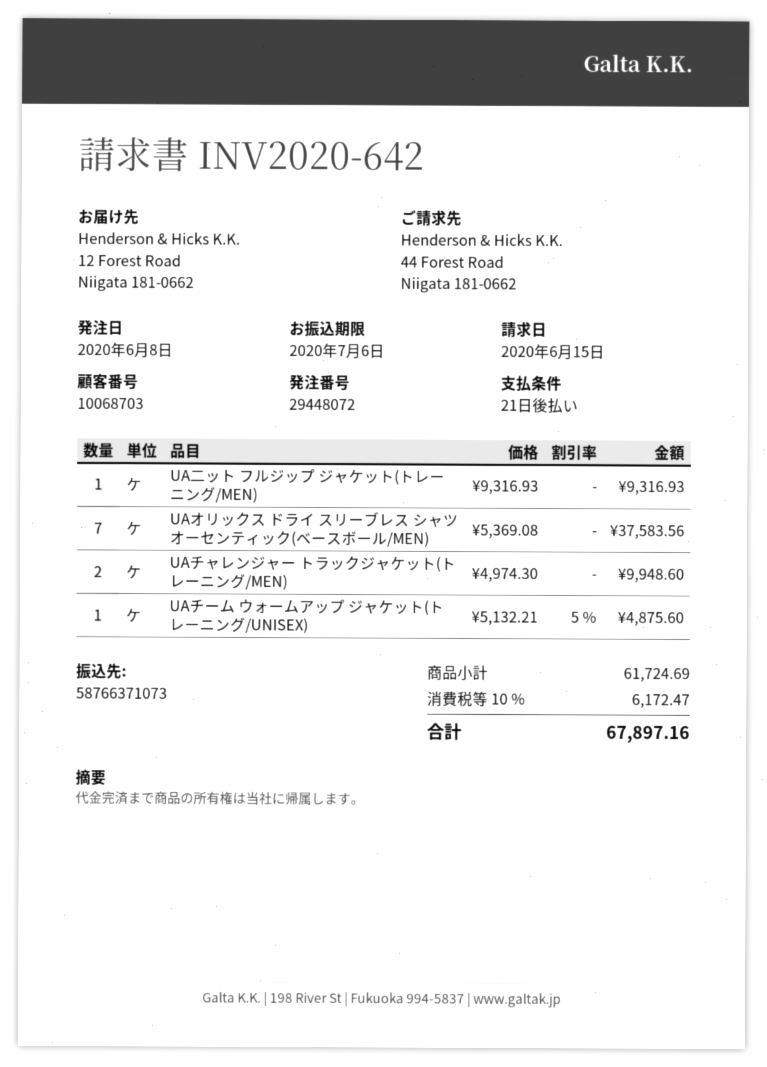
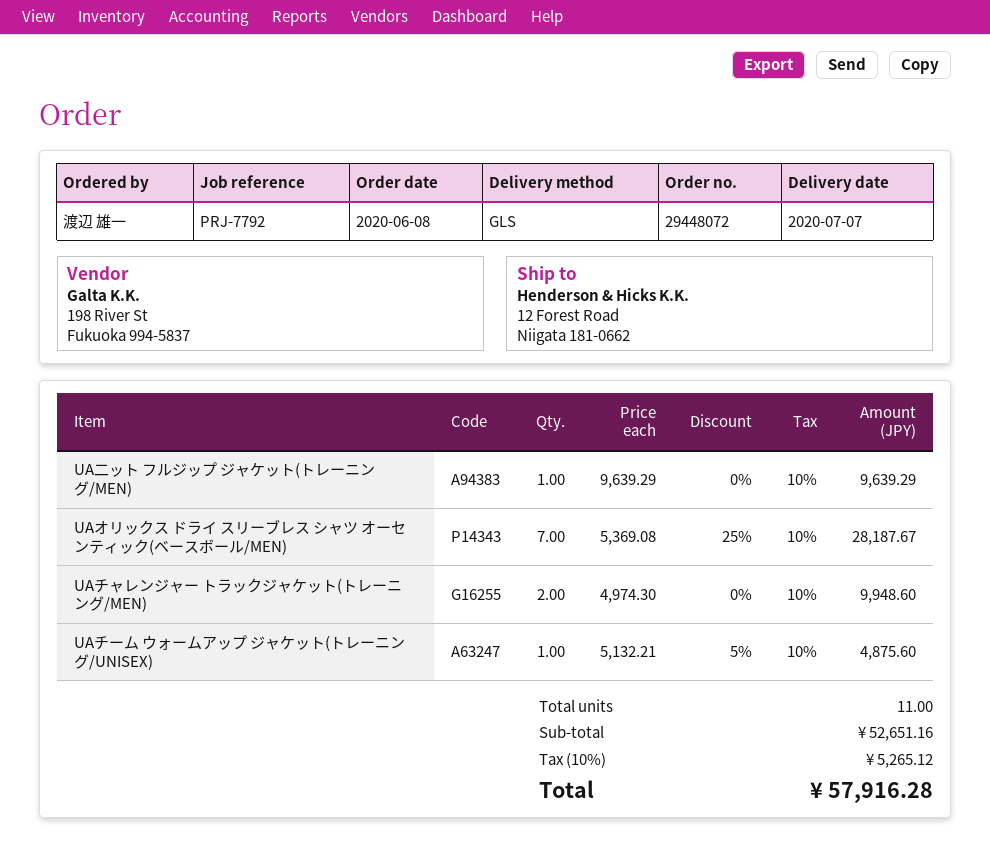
UA二ット フルジップ ジャケット(トレーニング/MEN): 1 x 9316.93 = 9316.93 -> 1 x 9639.29 = 9639.29
UAオリックス ドライ スリーブレス シャツ オーセンティック(ベースボール/MEN): 7 x 5369.08 = 37583.56 -> 7 x 5369.08 - 25% = 28187.67
subtotal: 61724.69 -> 52651.16
tax: 10% = 6172.47 -> 10% = 5265.12
total: 67897.16 -> 57916.28

